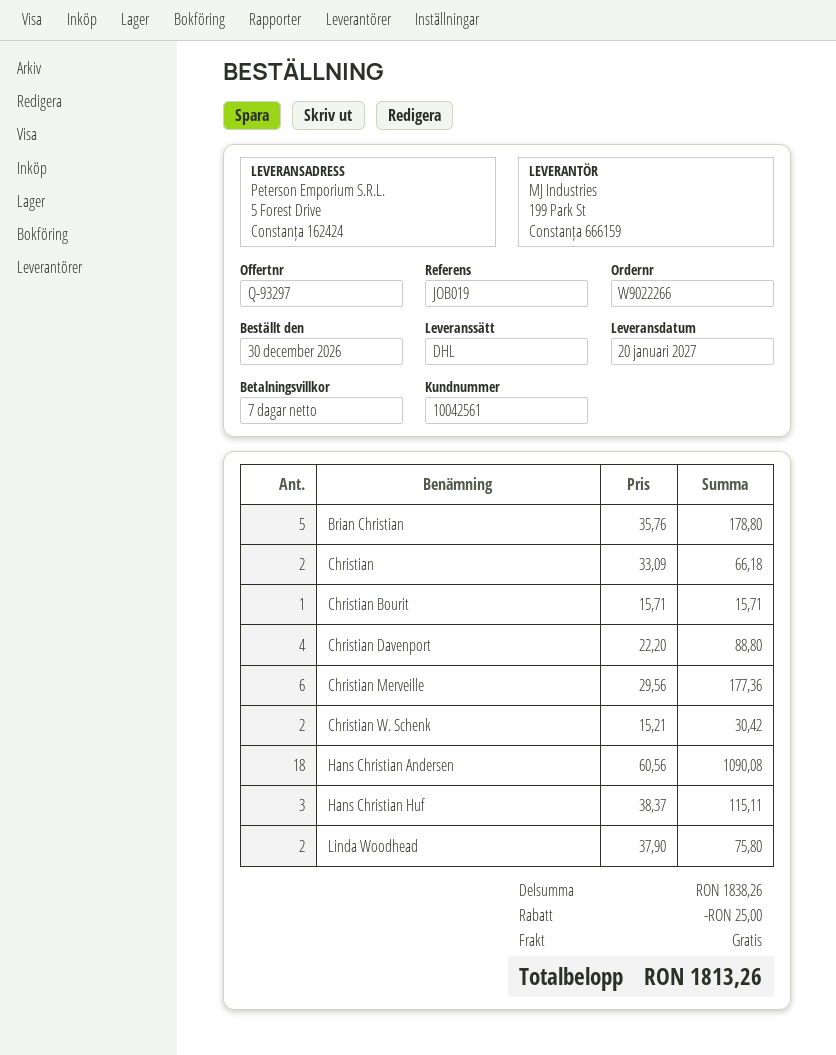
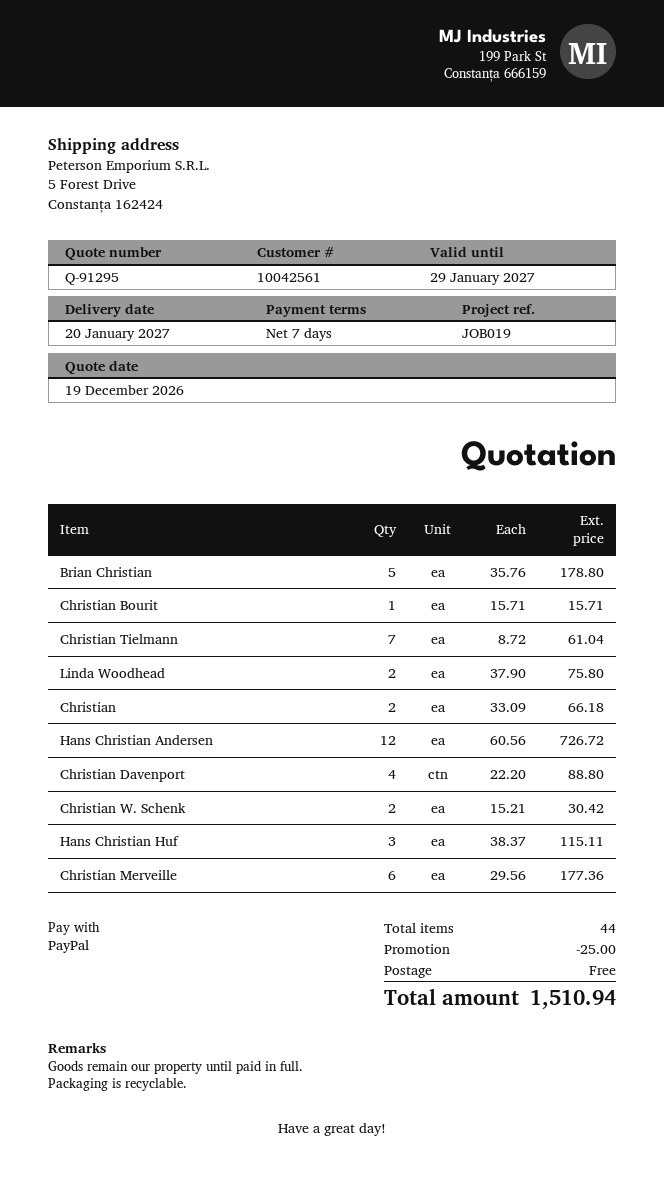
quote number: Q-93297 -> Q-91295
Hans Christian Andersen: 18 x 60.56 = 1090.08 -> 12 x 60.56 = 726.72
Christian Tielmann: none -> 7 x 8.72 = 61.04
total: 1813.26 -> 1510.94

